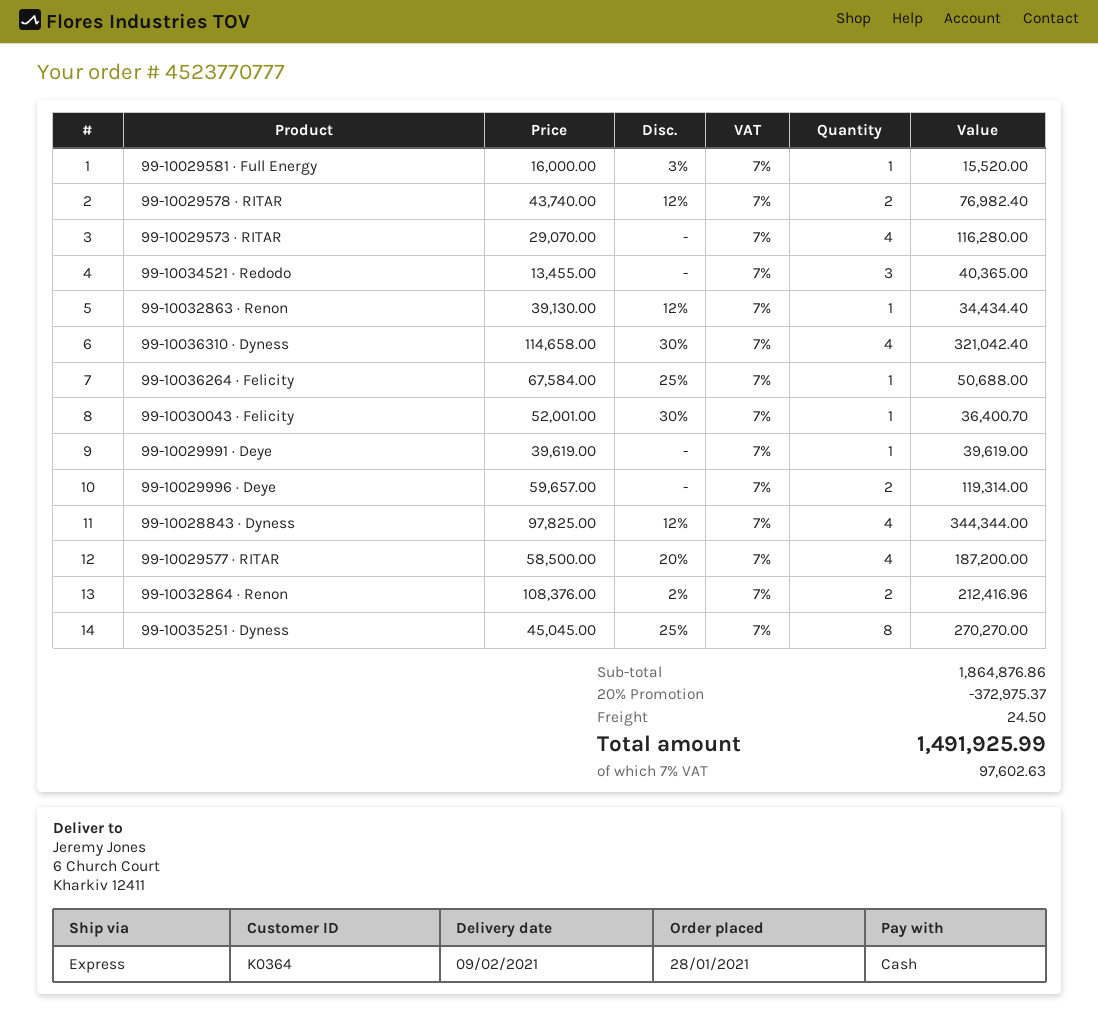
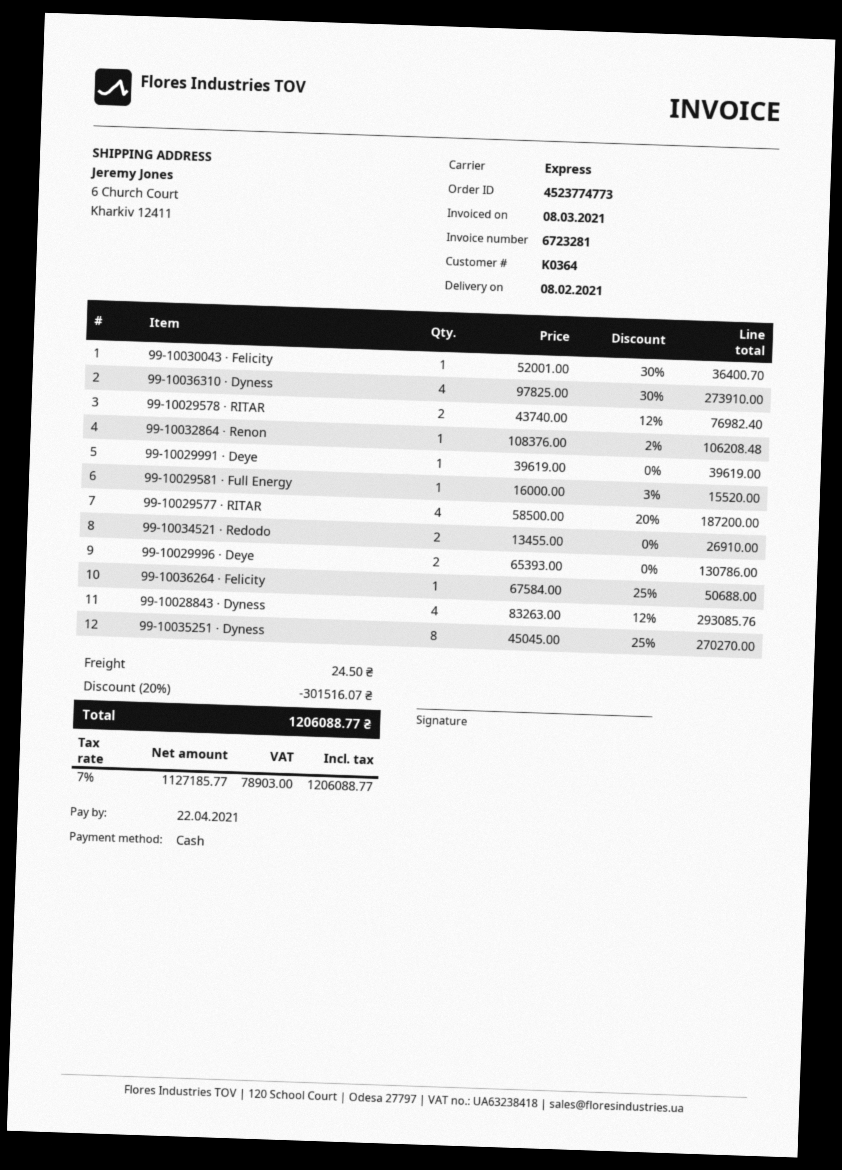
order number: 4523770777 -> 4523774773
delivery date: 2021-02-09 -> 2021-02-08
99-10029573 · RITAR: 4 x 29070.00 = 116280.00 -> none
99-10034521 · Redodo: 3 x 13455.00 = 40365.00 -> 2 x 13455.00 = 26910.00
99-10032863 · Renon: 1 x 39130.00 - 12% = 34434.40 -> none
99-10036310 · Dyness: 4 x 114658.00 - 30% = 321042.40 -> 4 x 97825.00 - 30% = 273910.00
99-10029996 · Deye: 2 x 59657.00 = 119314.00 -> 2 x 65393.00 = 130786.00
99-10028843 · Dyness: 4 x 97825.00 - 12% = 344344.00 -> 4 x 83263.00 - 12% = 293085.76
99-10032864 · Renon: 2 x 108376.00 - 2% = 212416.96 -> 1 x 108376.00 - 2% = 106208.48
discount: 20% = 372975.37 -> 20% = 301516.07
tax: 7% = 97602.63 -> 7% = 78903.00
total: 1491925.99 -> 1206088.77

